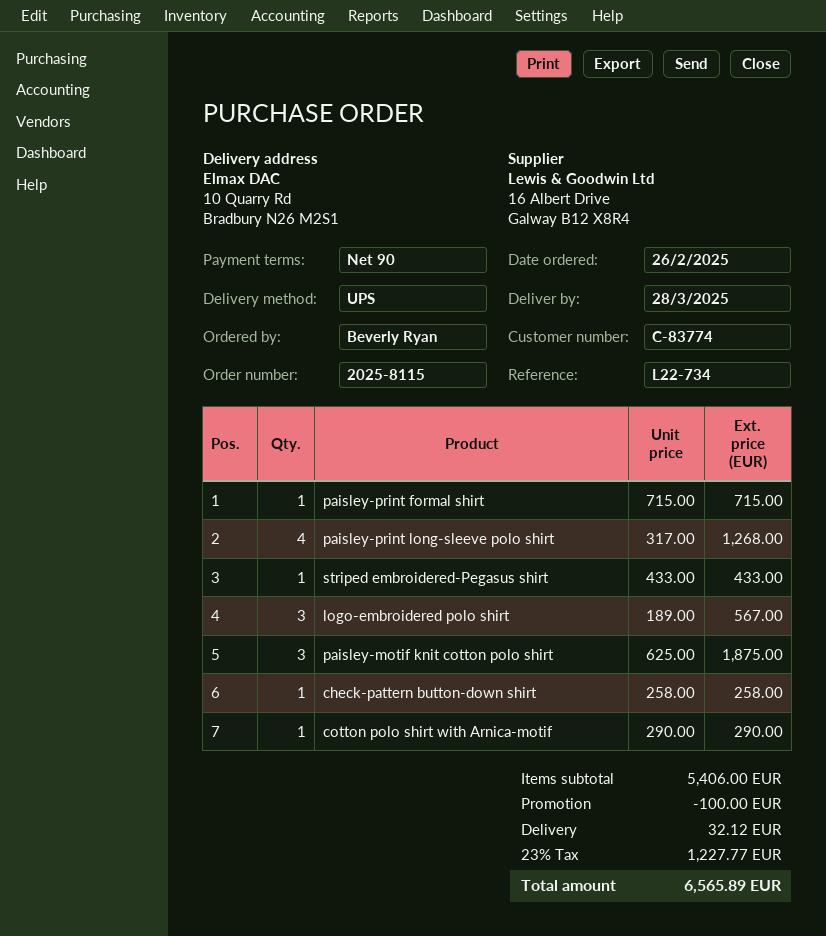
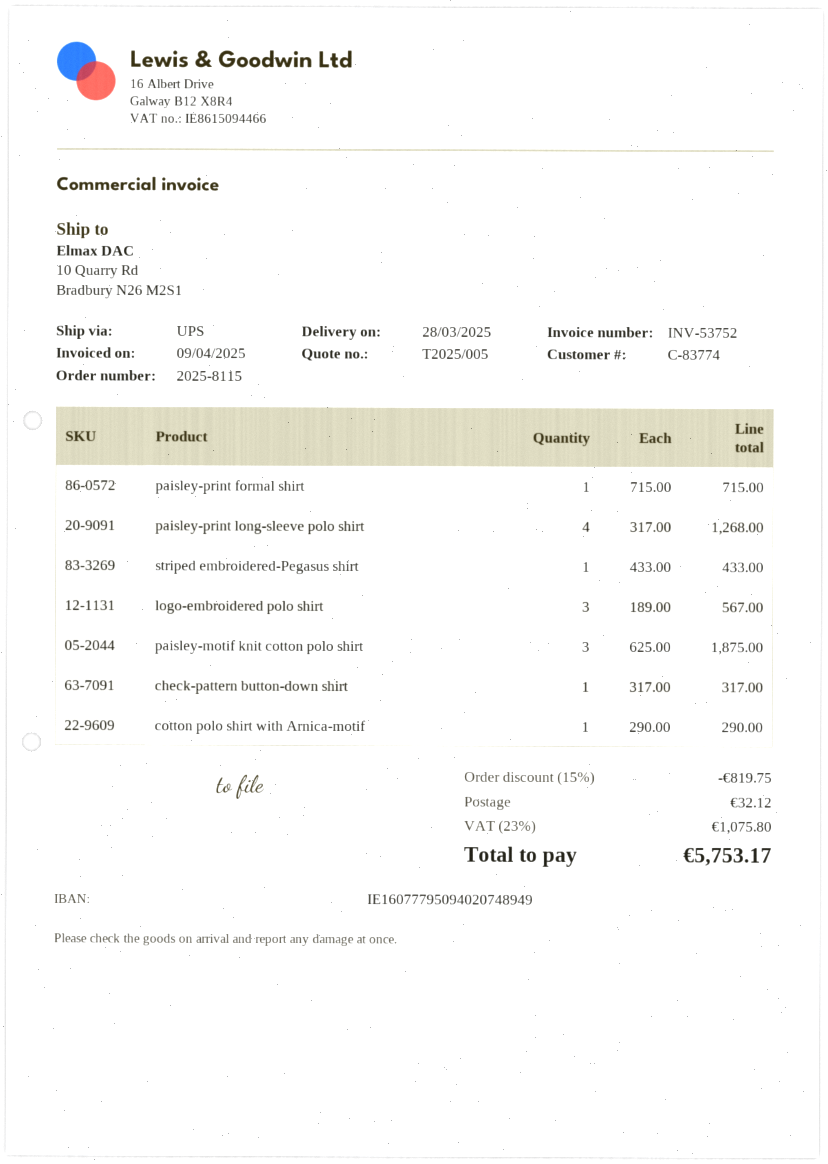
check-pattern button-down shirt: 1 x 258.00 = 258.00 -> 1 x 317.00 = 317.00
discount: 100.00 -> 819.75
tax: 23% = 1227.77 -> 23% = 1075.80
total: 6565.89 -> 5753.17

